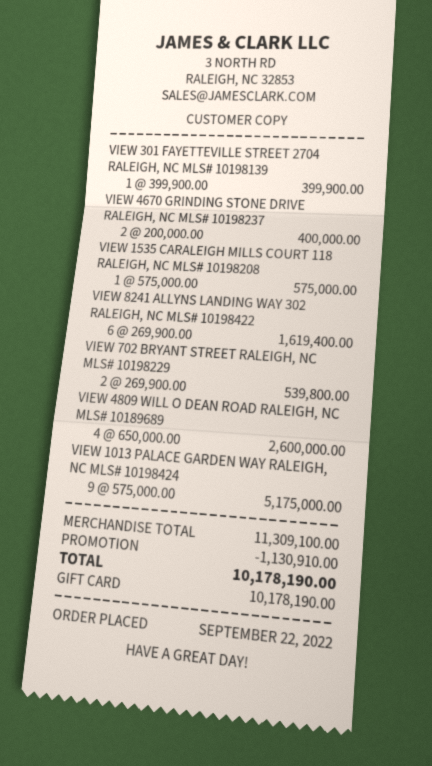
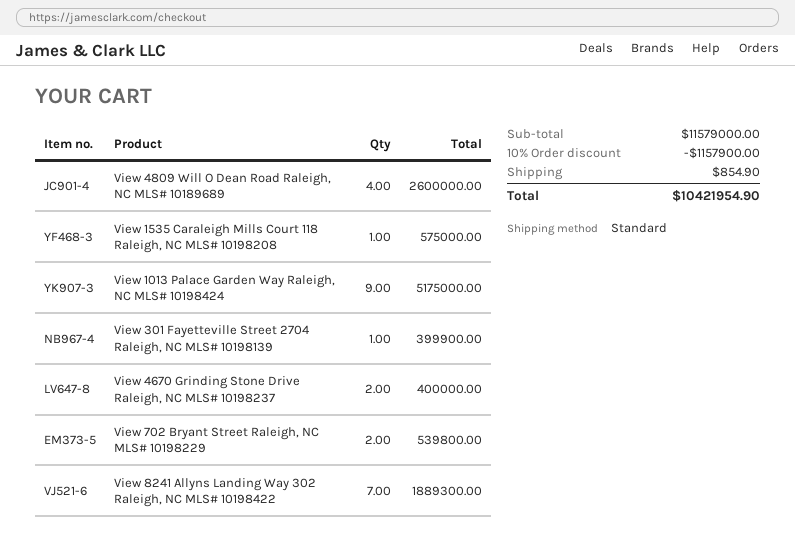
VIEW 8241 ALLYNS LANDING WAY 302 RALEIGH, NC MLS# 10198422: 6 for 1619400.00 -> 7 for 1889300.00
subtotal: 11309100.00 -> 11579000.00
discount: 1130910.00 -> 1157900.00
shipping: none -> 854.90
total: 10178190.00 -> 10421954.90

